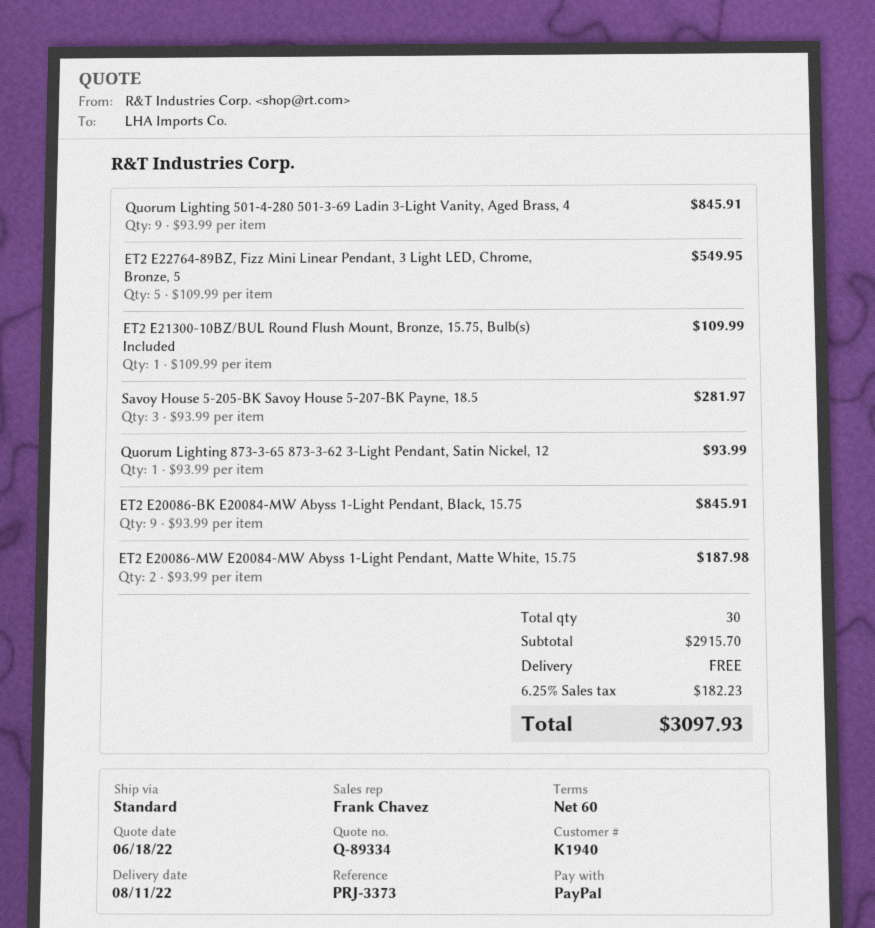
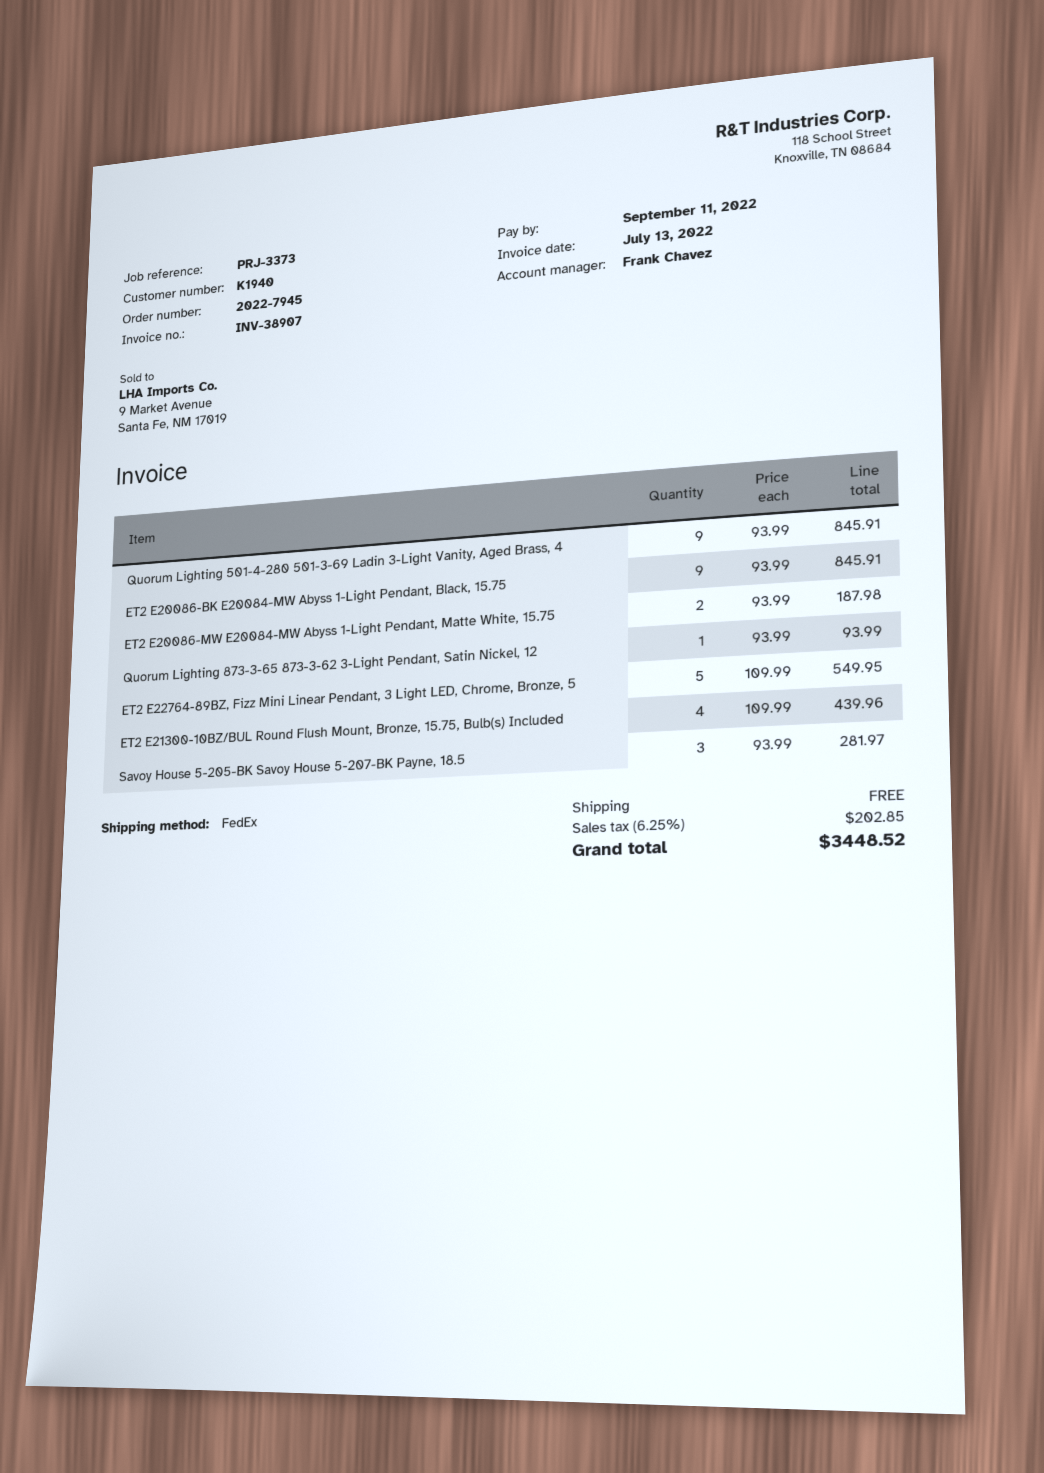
shipping method: standard -> FedEx
ET2 E21300-10BZ/BUL Round Flush Mount, Bronze, 15.75, Bulb(s) Included: 1 x 109.99 = 109.99 -> 4 x 109.99 = 439.96
tax: 6.25% = 182.23 -> 6.25% = 202.85
total: 3097.93 -> 3448.52

